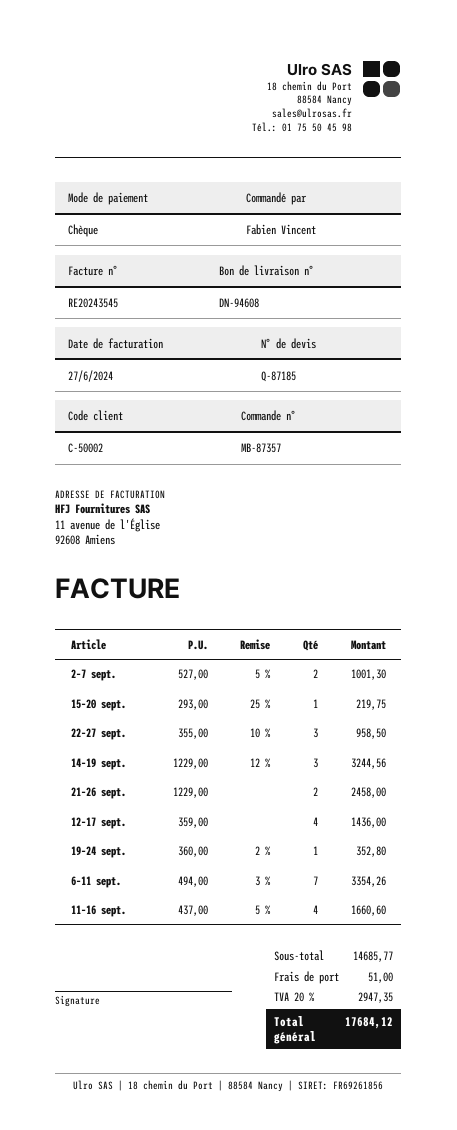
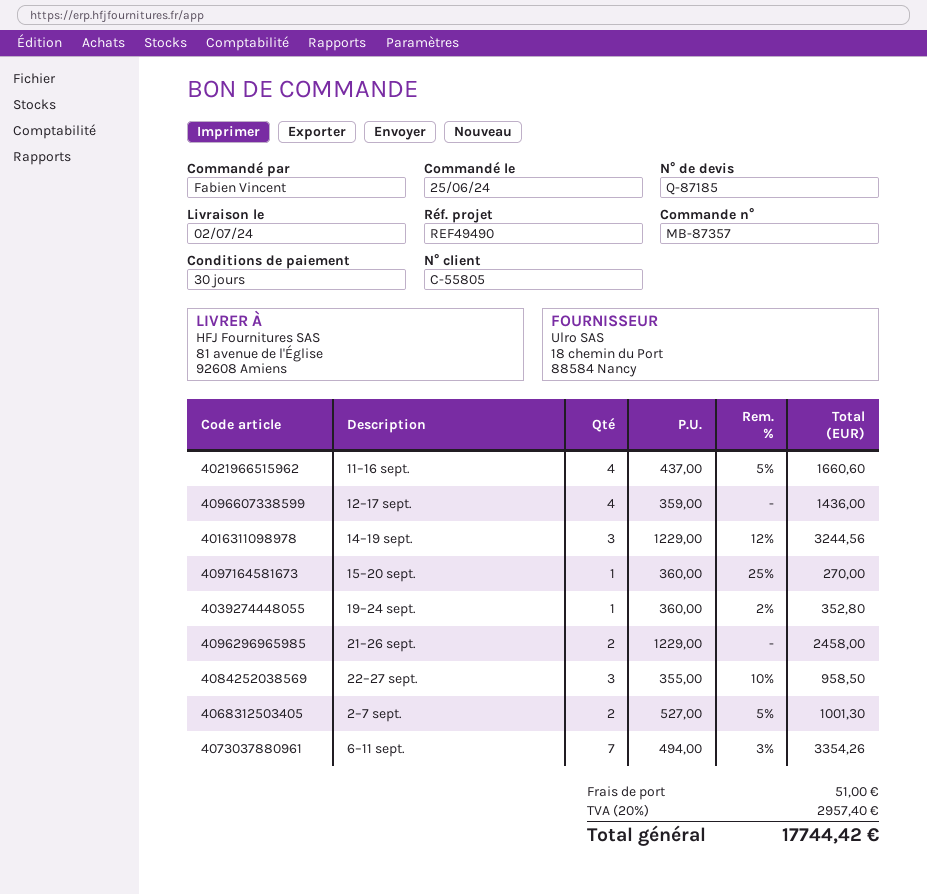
customer number: C-50002 -> C-55805
15–20 sept.: 1 x 293.00 - 25% = 219.75 -> 1 x 360.00 - 25% = 270.00
tax: 20% = 2947.35 -> 20% = 2957.40
total: 17684.12 -> 17744.42

